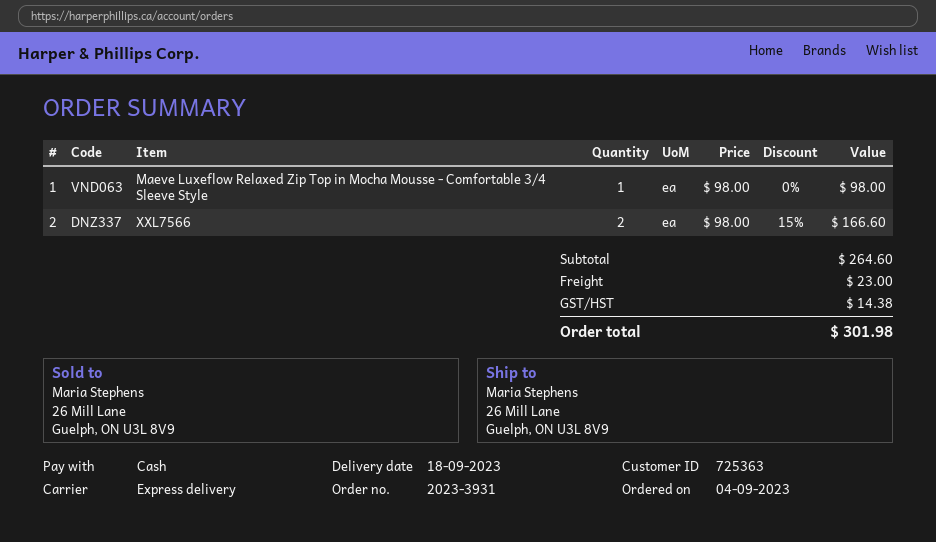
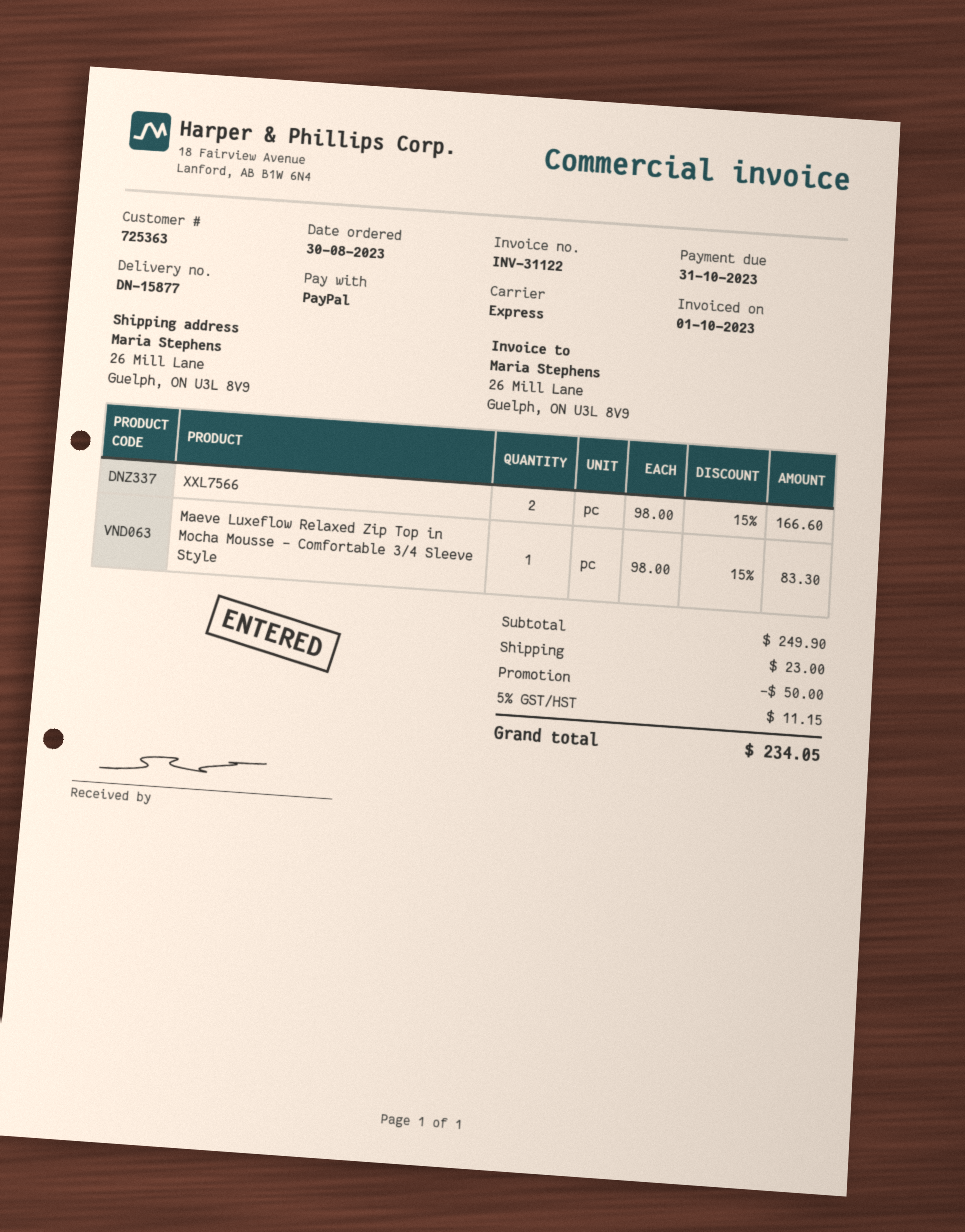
order date: 2023-09-04 -> 2023-08-30
payment method: cash -> PayPal
Maeve Luxeflow Relaxed Zip Top in Mocha Mousse - Comfortable 3/4 Sleeve Style: 1 x 98.00 = 98.00 -> 1 x 98.00 - 15% = 83.30
subtotal: 264.60 -> 249.90
discount: none -> 50.00
tax: 14.38 -> 11.15
total: 301.98 -> 234.05

